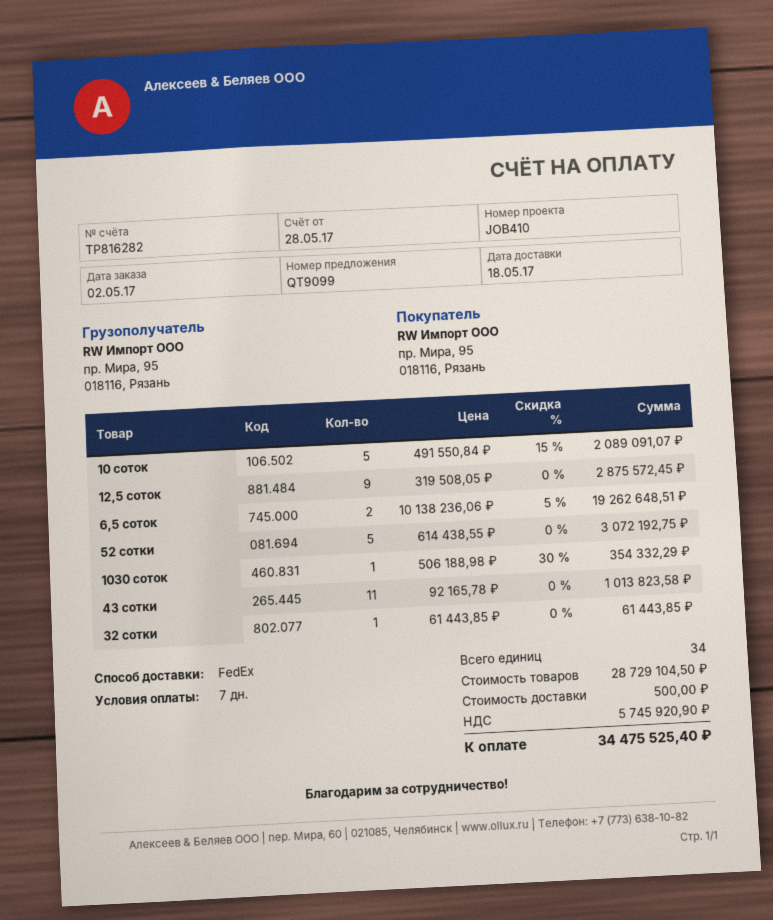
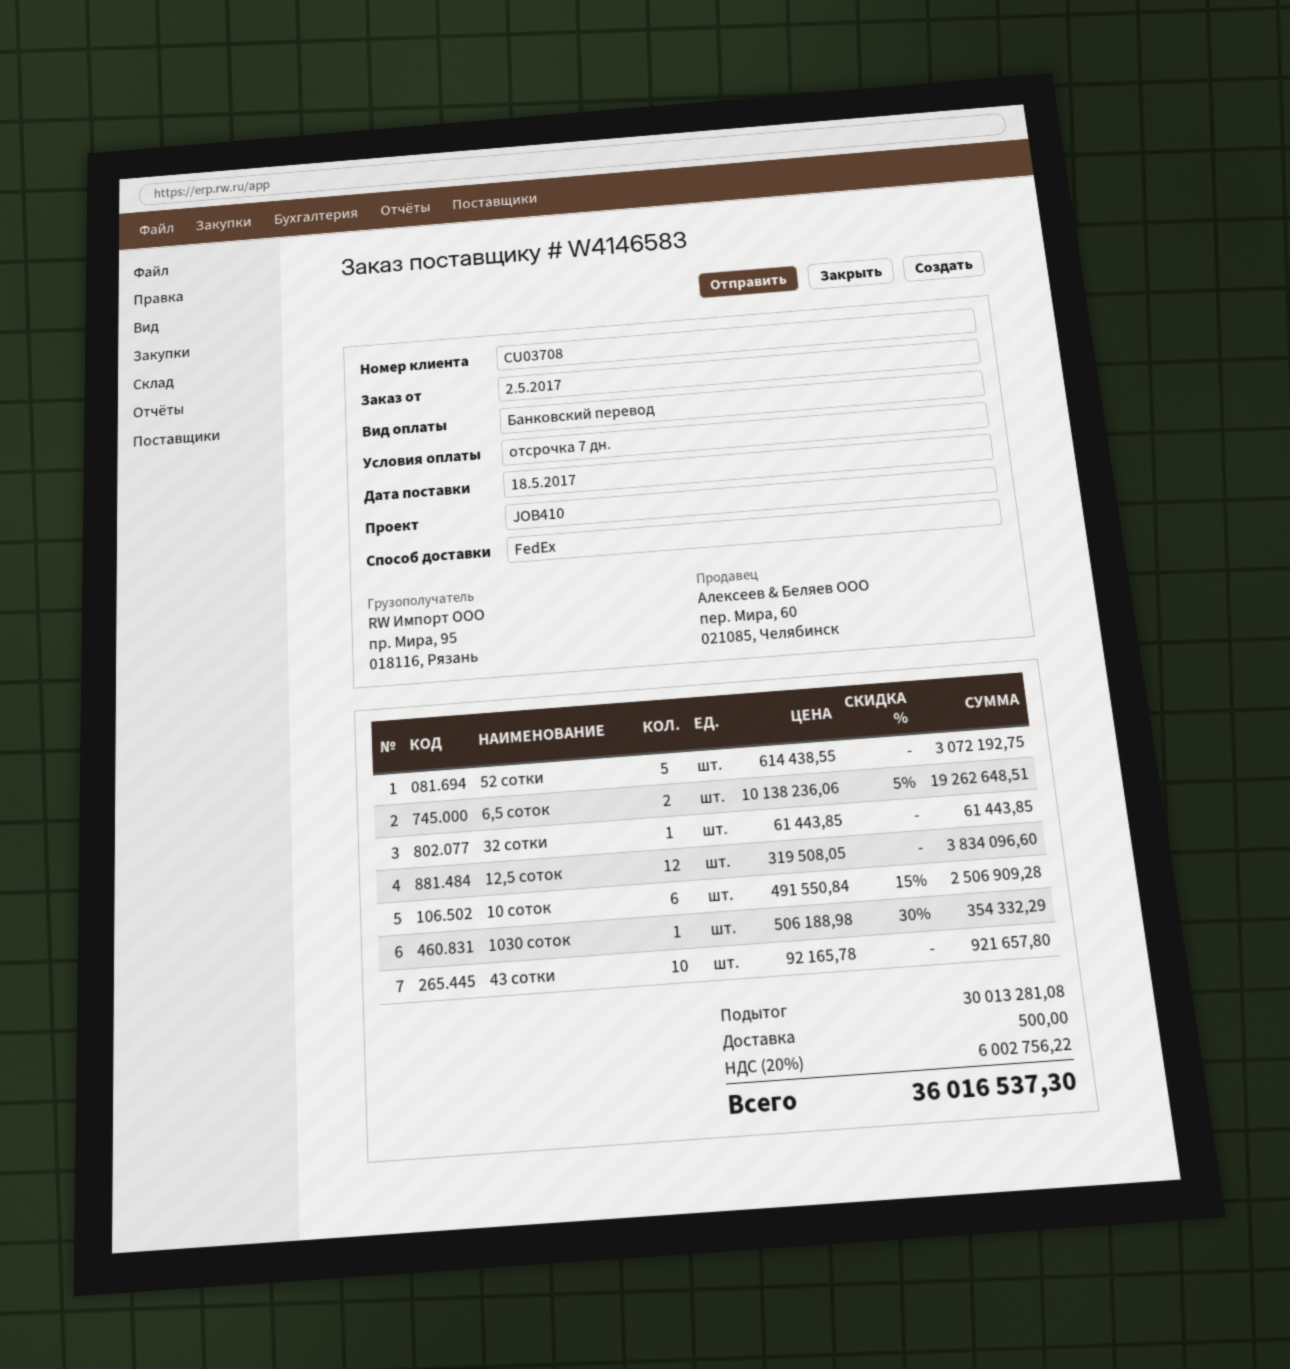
10 соток: 5 x 491550.84 - 15% = 2089091.07 -> 6 x 491550.84 - 15% = 2506909.28
12,5 соток: 9 x 319508.05 = 2875572.45 -> 12 x 319508.05 = 3834096.60
43 сотки: 11 x 92165.78 = 1013823.58 -> 10 x 92165.78 = 921657.80
subtotal: 28729104.50 -> 30013281.08
tax: 5745920.90 -> 6002756.22
total: 34475525.40 -> 36016537.30

